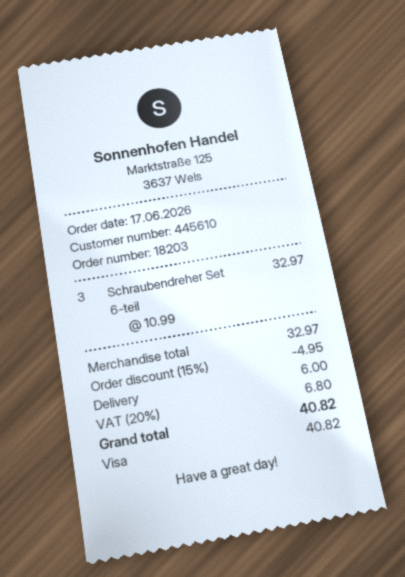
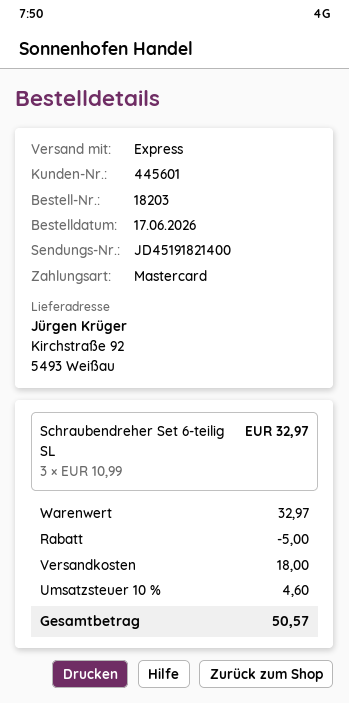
customer number: 445610 -> 445601
payment method: Visa -> Mastercard
discount: 4.95 -> 5.00
shipping: 6.00 -> 18.00
tax: 20% = 6.80 -> 10% = 4.60
total: 40.82 -> 50.57

